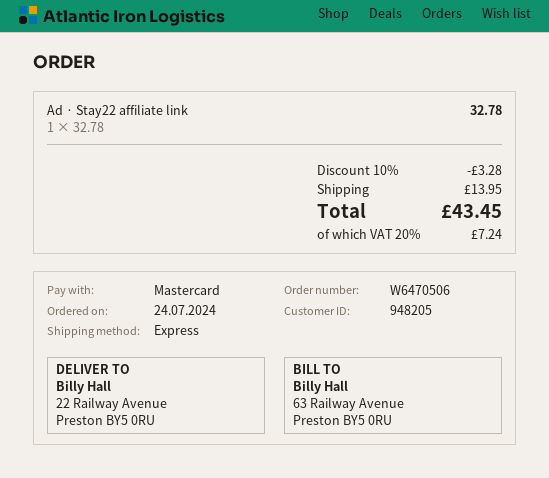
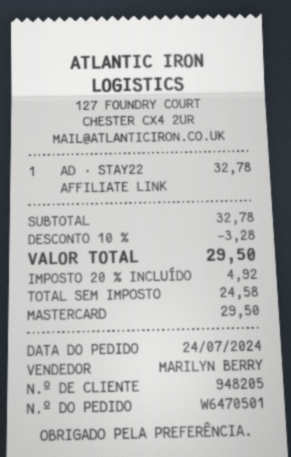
order number: W6470506 -> W6470501
shipping: 13.95 -> none
tax: 20% = 7.24 -> 20% = 4.92
total: 43.45 -> 29.50

